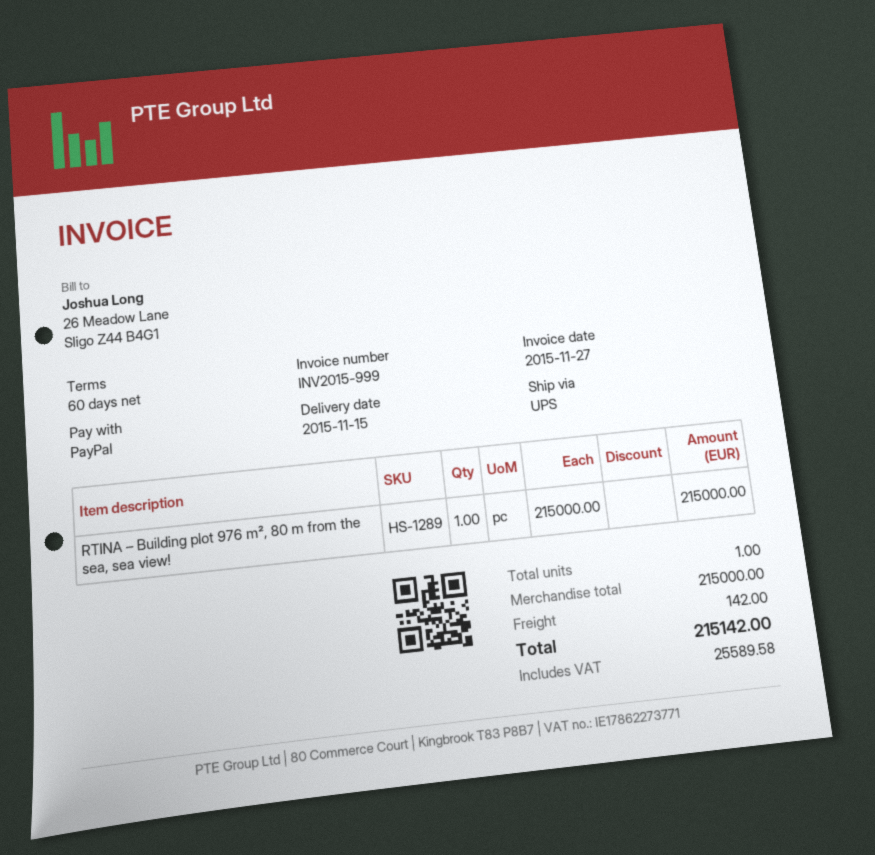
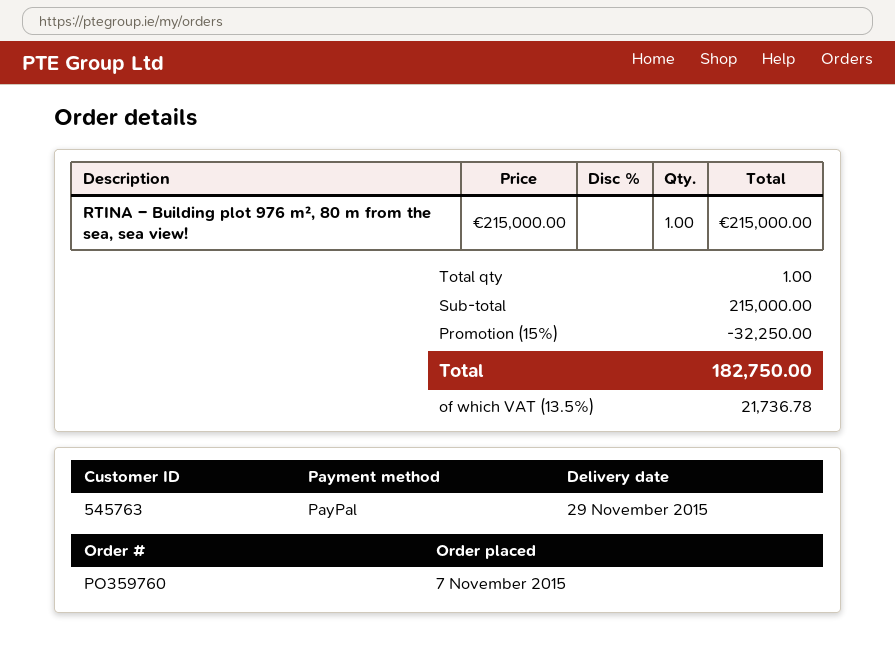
delivery date: 2015-11-15 -> 2015-11-29
discount: none -> 15% = 32250.00
shipping: 142.00 -> none
tax: 25589.58 -> 21736.78
total: 215142.00 -> 182750.00

